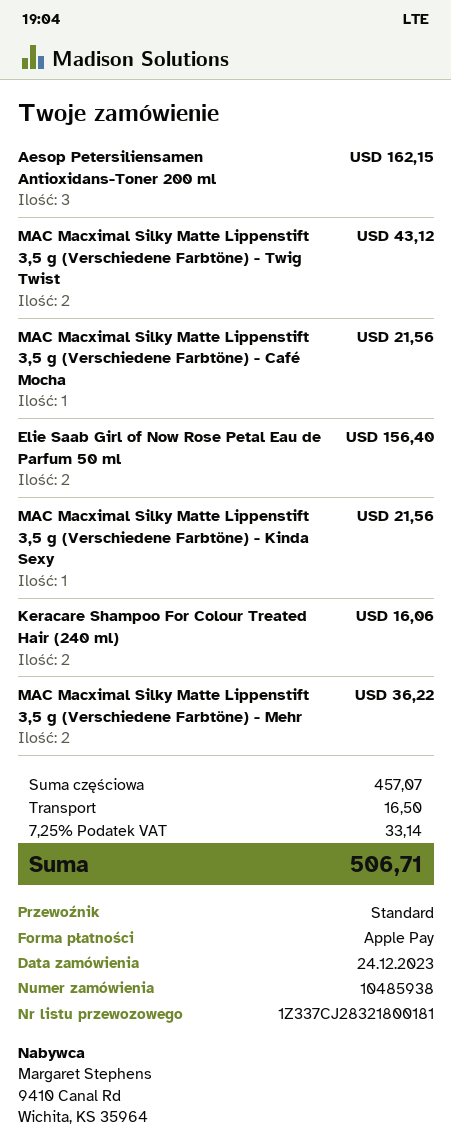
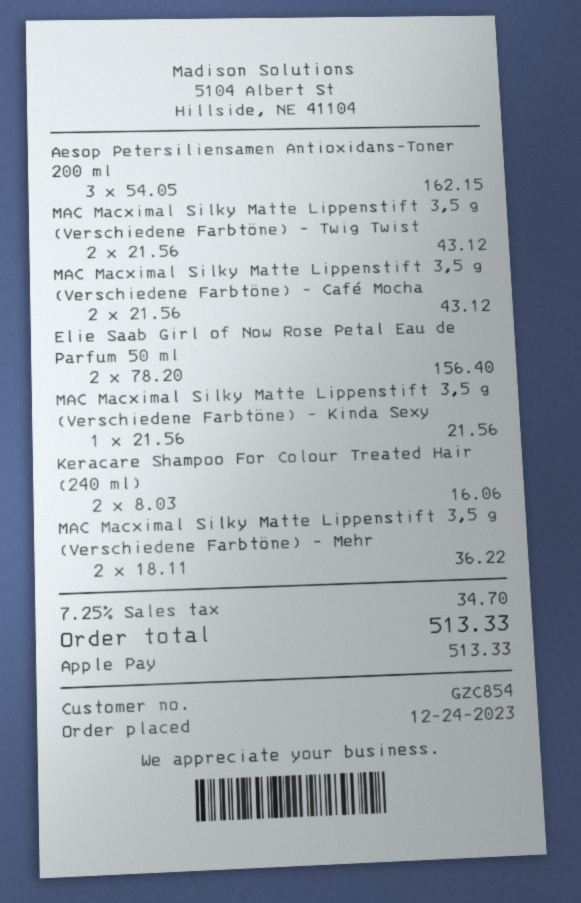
MAC Macximal Silky Matte Lippenstift 3,5 g (Verschiedene Farbtöne) - Café Mocha: 1 for 21.56 -> 2 for 43.12
shipping: 16.50 -> none
tax: 7.25% = 33.14 -> 7.25% = 34.70
total: 506.71 -> 513.33

